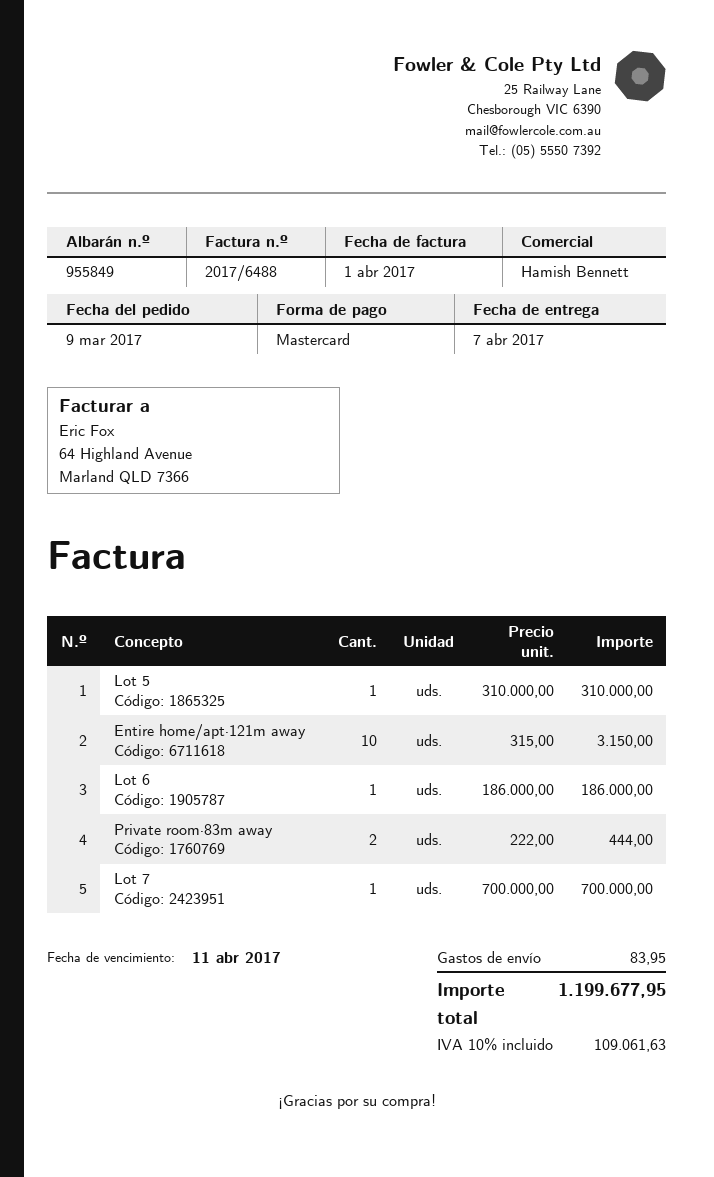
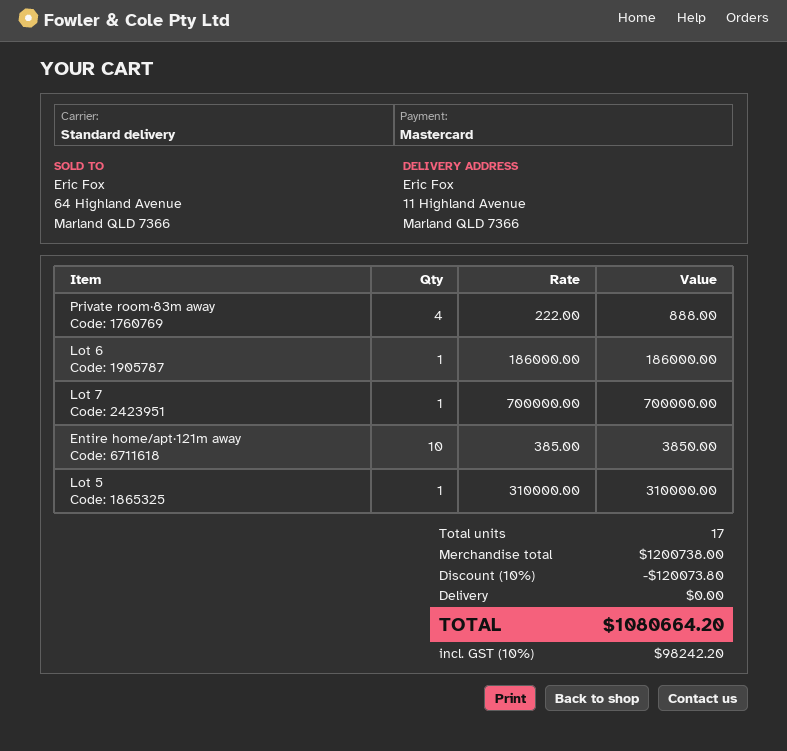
Entire home/apt·121m away: 10 x 315.00 = 3150.00 -> 10 x 385.00 = 3850.00
Private room·83m away: 2 x 222.00 = 444.00 -> 4 x 222.00 = 888.00
discount: none -> 10% = 120073.80
shipping: 83.95 -> 0.00
tax: 10% = 109061.63 -> 10% = 98242.20
total: 1199677.95 -> 1080664.20

